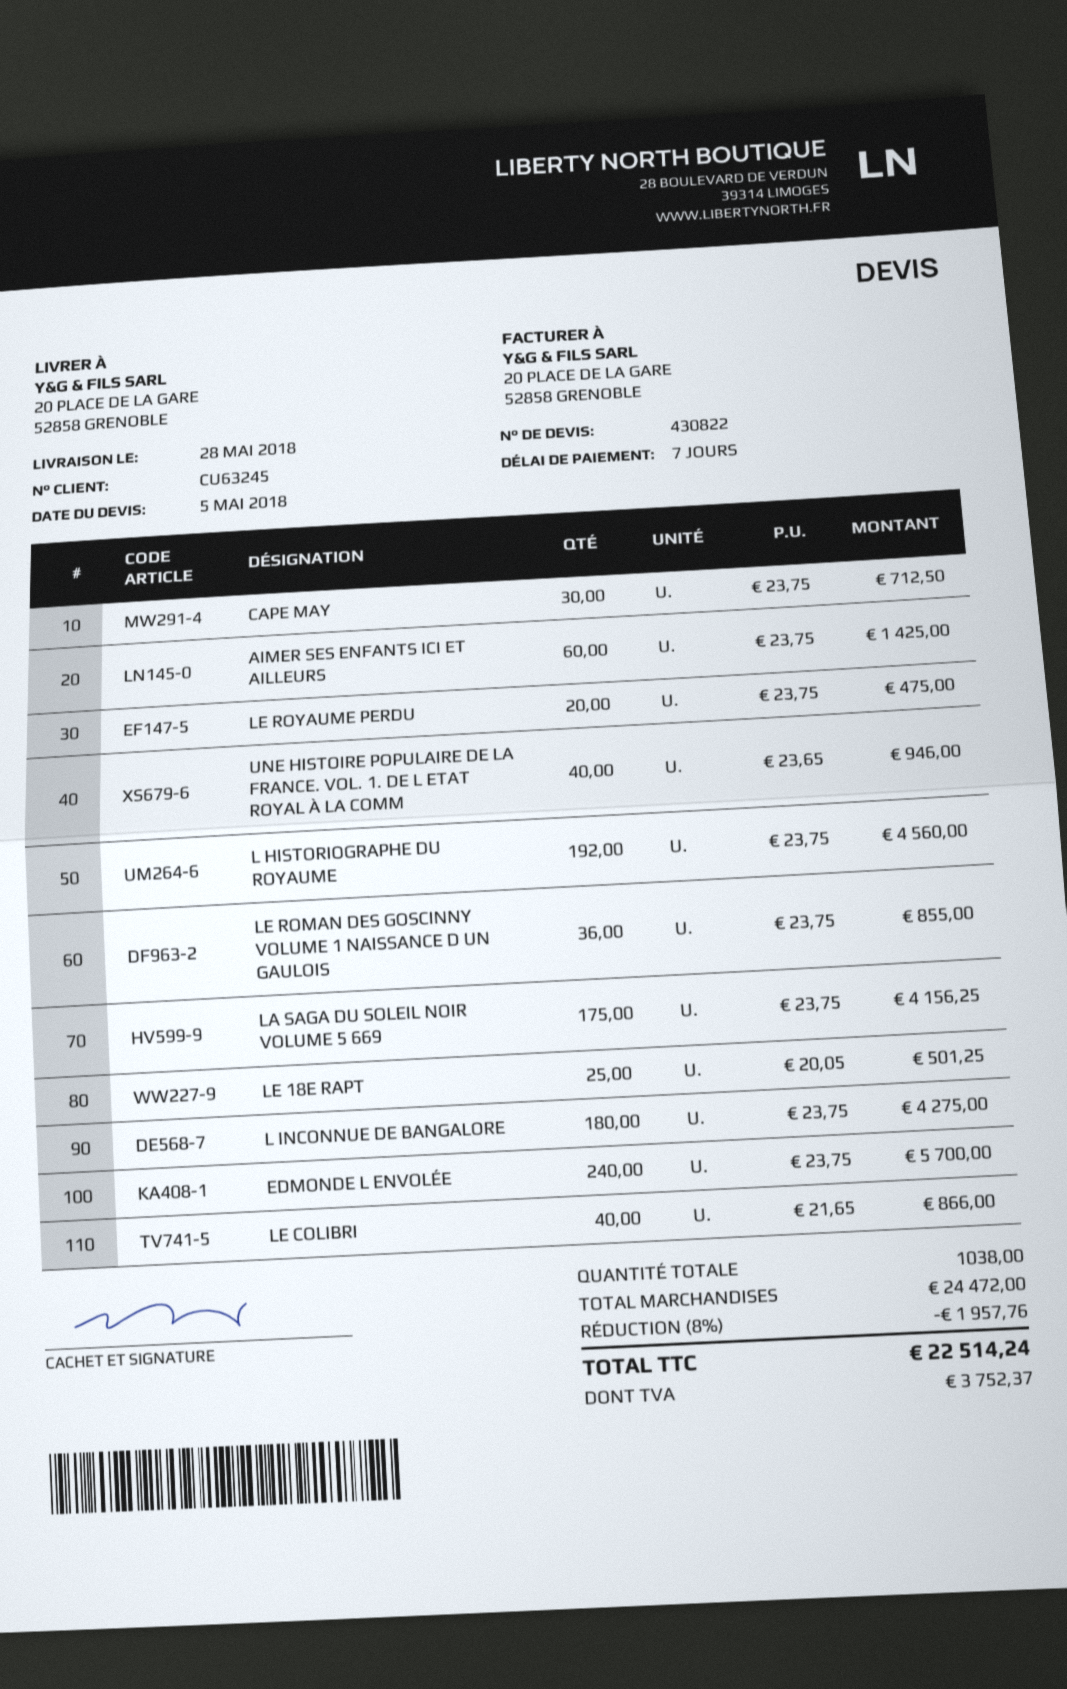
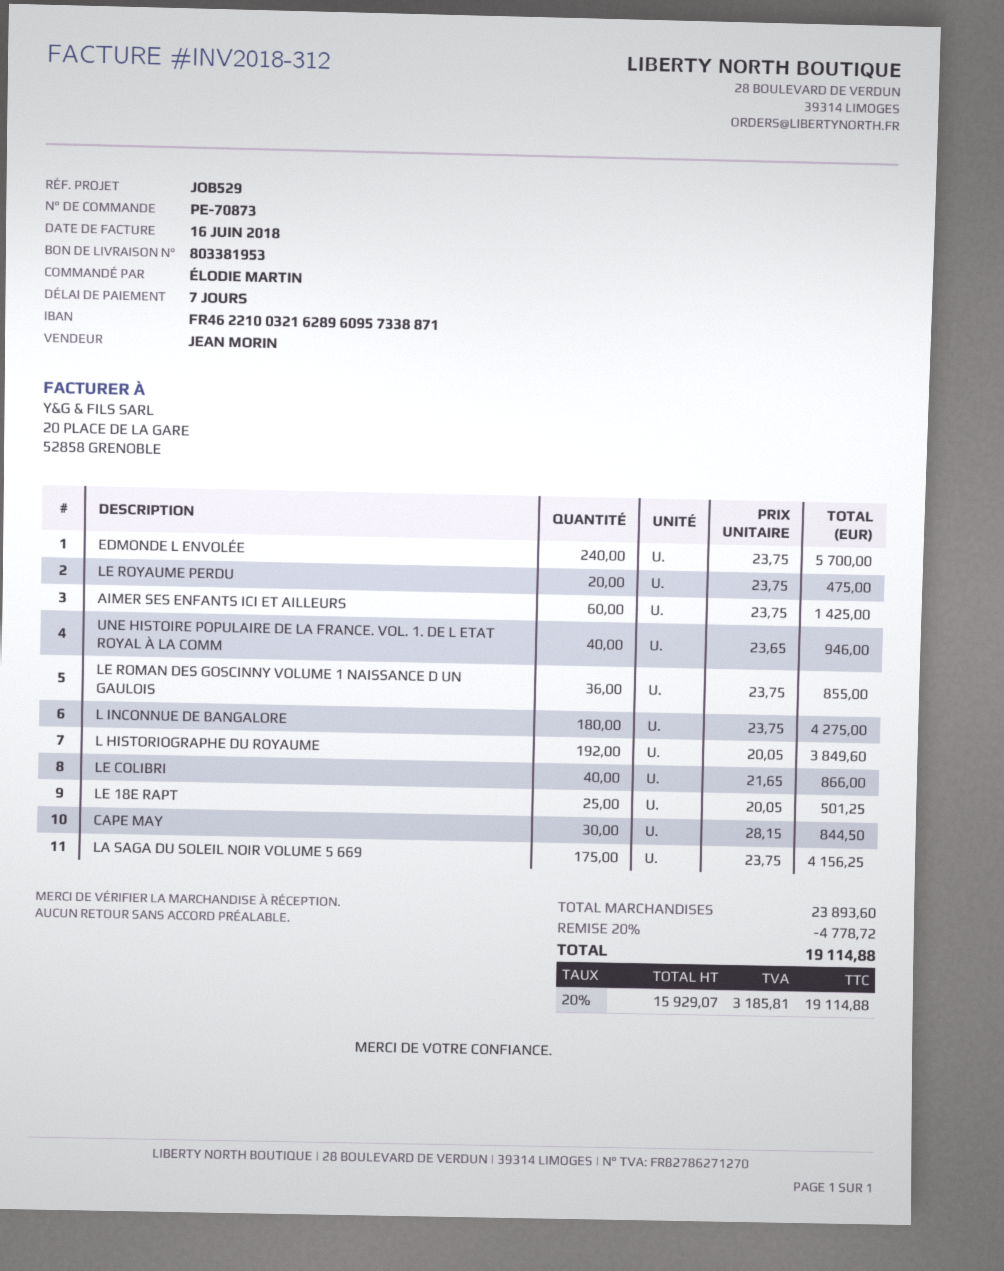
CAPE MAY: 30 x 23.75 = 712.50 -> 30 x 28.15 = 844.50
L HISTORIOGRAPHE DU ROYAUME: 192 x 23.75 = 4560.00 -> 192 x 20.05 = 3849.60
subtotal: 24472.00 -> 23893.60
discount: 8% = 1957.76 -> 20% = 4778.72
tax: 3752.37 -> 3185.81
total: 22514.24 -> 19114.88

